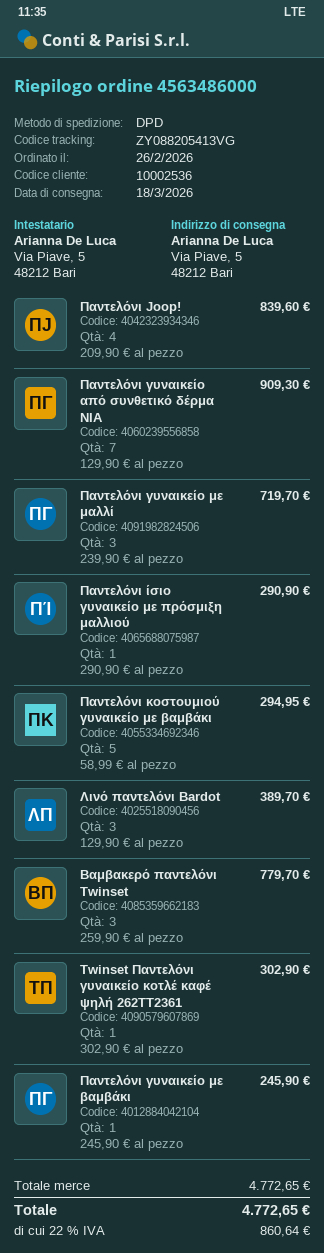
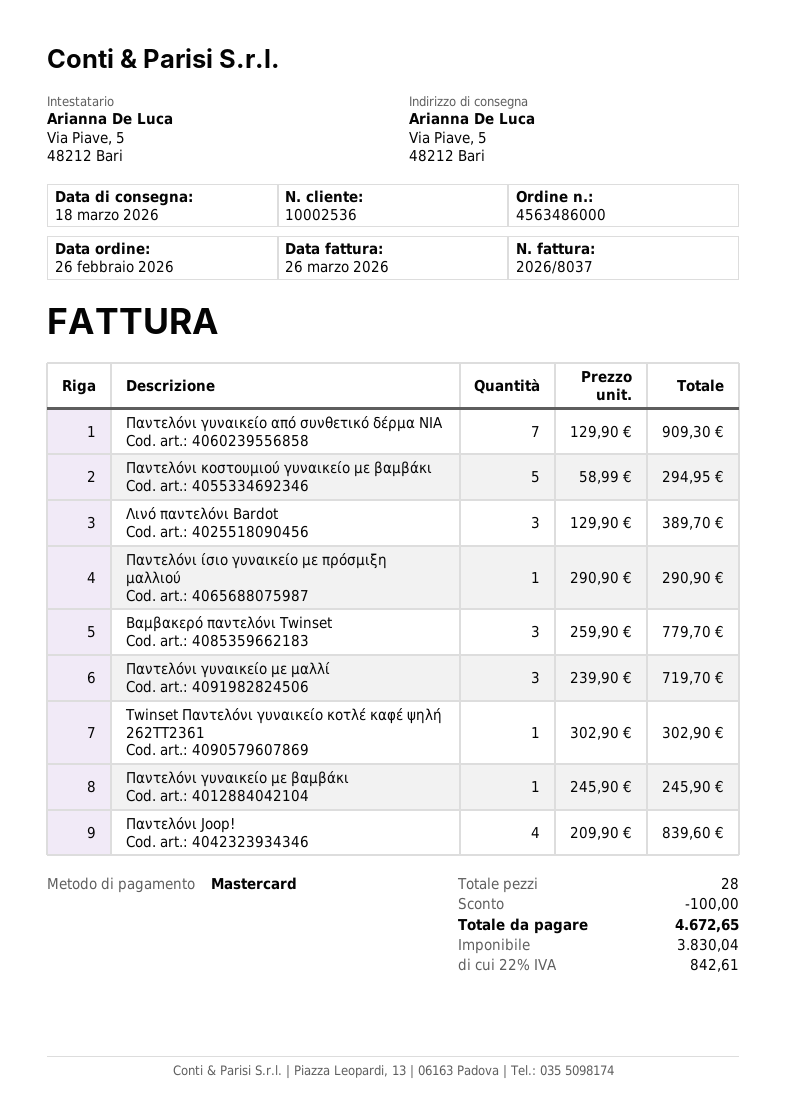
discount: none -> 100.00
tax: 22% = 860.64 -> 22% = 842.61
total: 4772.65 -> 4672.65

